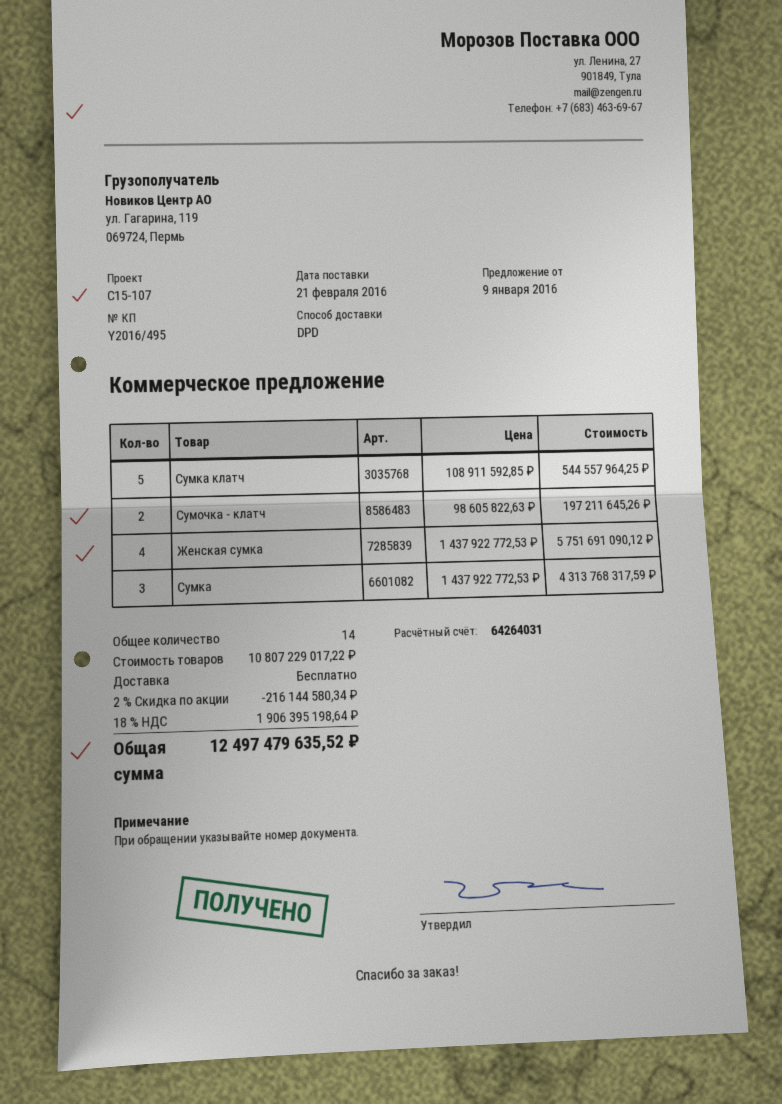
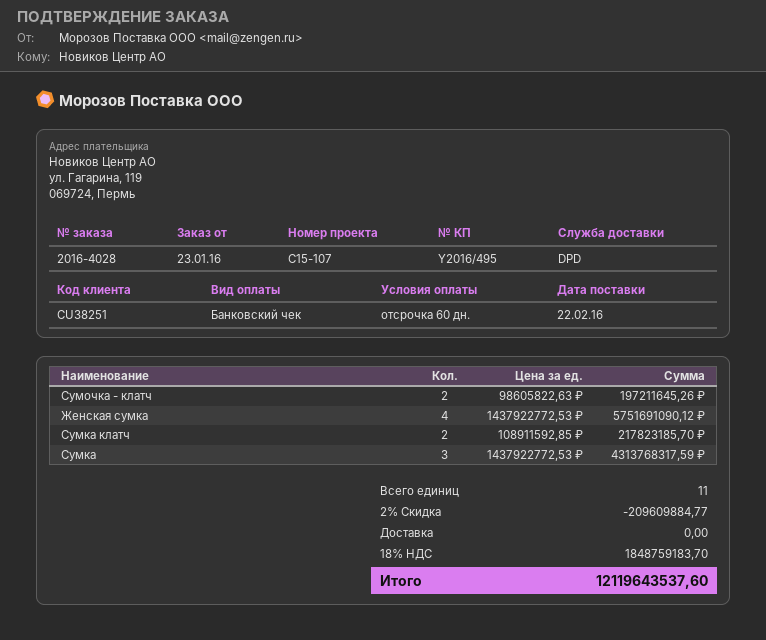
delivery date: 2016-02-21 -> 2016-02-22
Сумка клатч: 5 x 108911592.85 = 544557964.25 -> 2 x 108911592.85 = 217823185.70
total quantity: 14 -> 11
discount: 2% = 216144580.34 -> 2% = 209609884.77
tax: 18% = 1906395198.64 -> 18% = 1848759183.70
total: 12497479635.52 -> 12119643537.60

